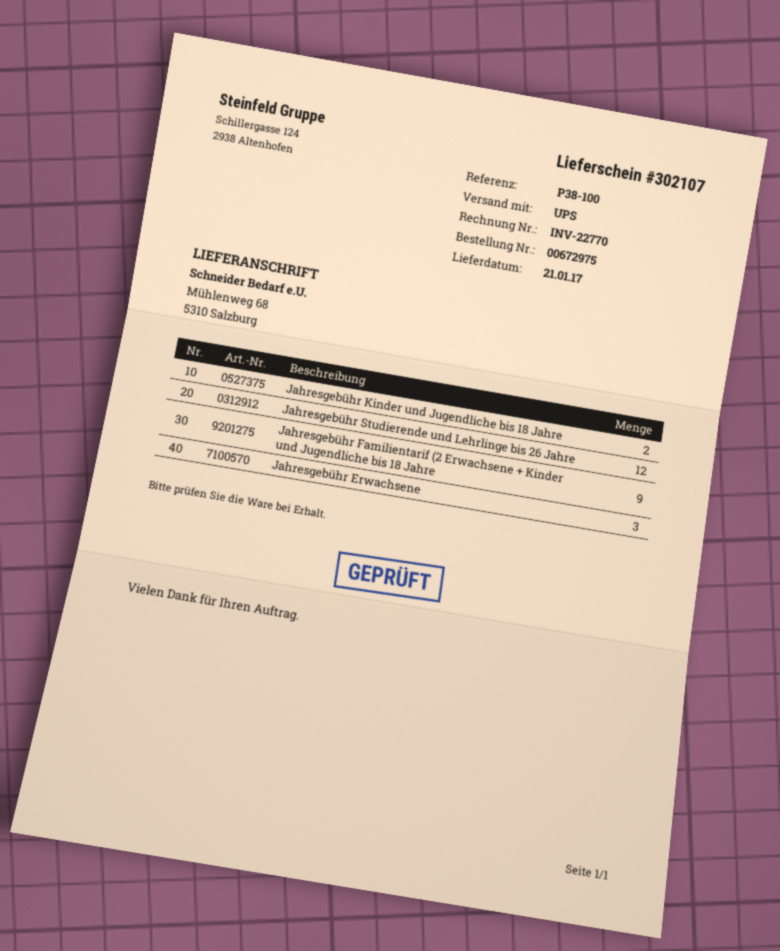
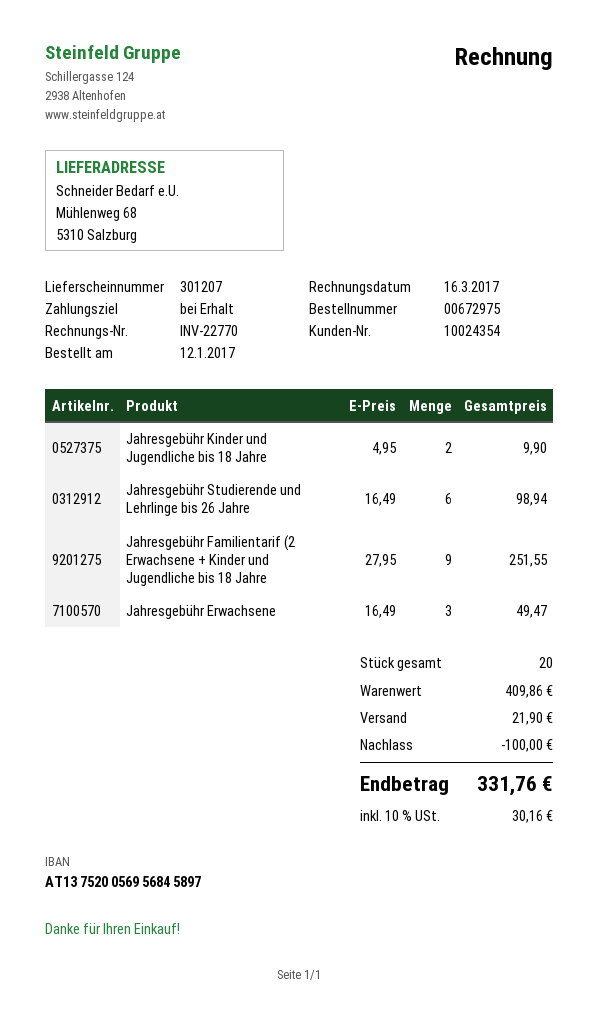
delivery note number: 302107 -> 301207
Jahresgebühr Studierende und Lehrlinge bis 26 Jahre: 12 -> 6

